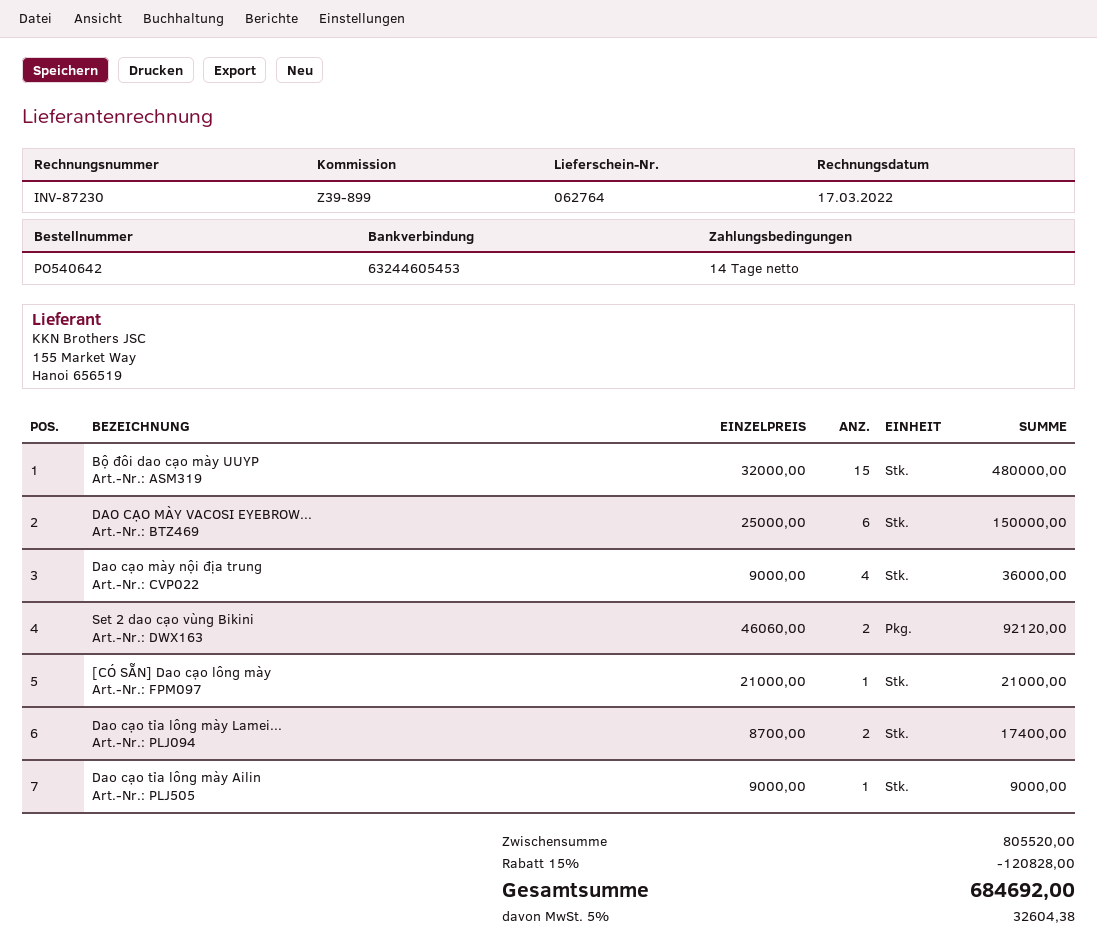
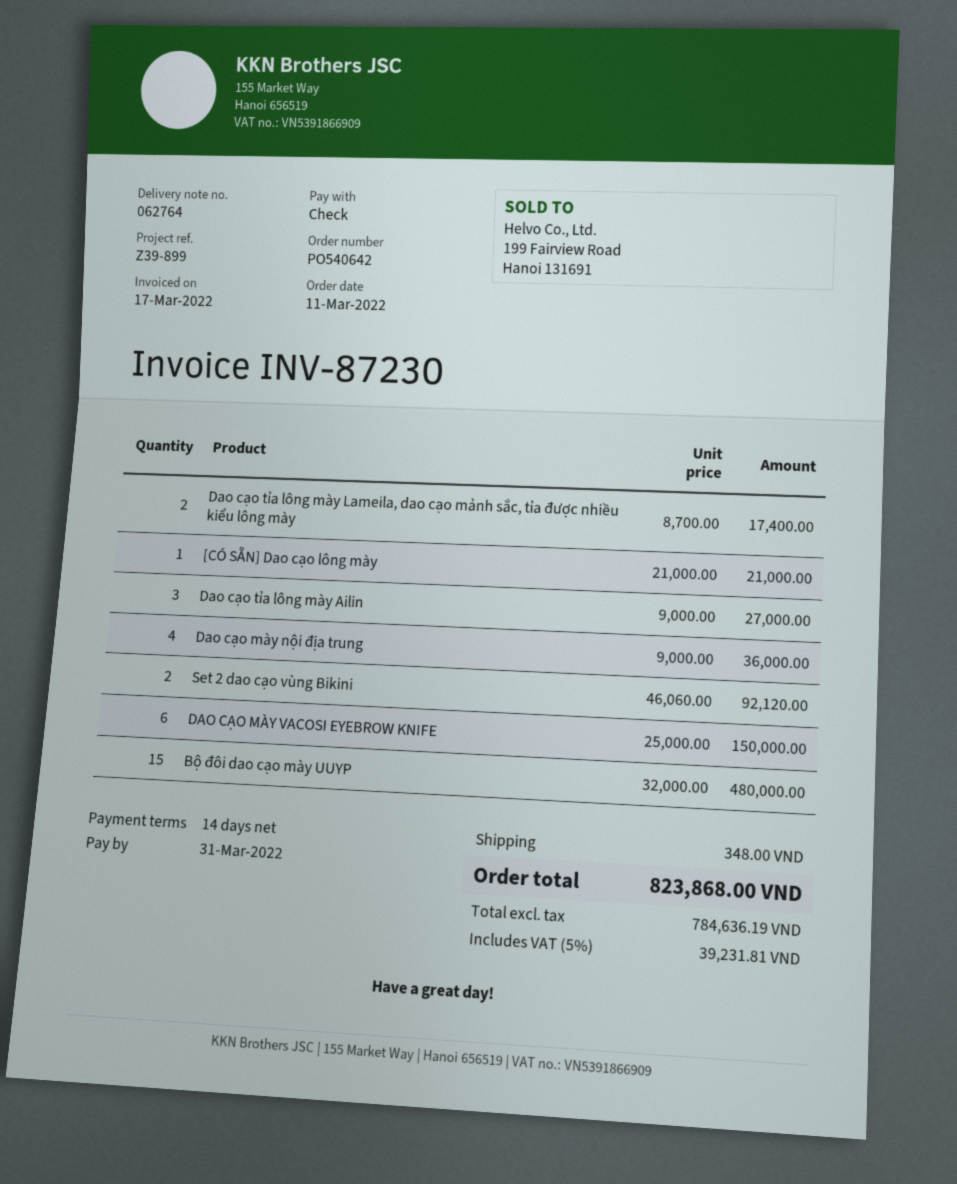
Dao cạo tỉa lông mày Ailin: 1 x 9000.00 = 9000.00 -> 3 x 9000.00 = 27000.00
discount: 15% = 120828.00 -> none
shipping: none -> 348.00
tax: 5% = 32604.38 -> 5% = 39231.81
total: 684692.00 -> 823868.00

